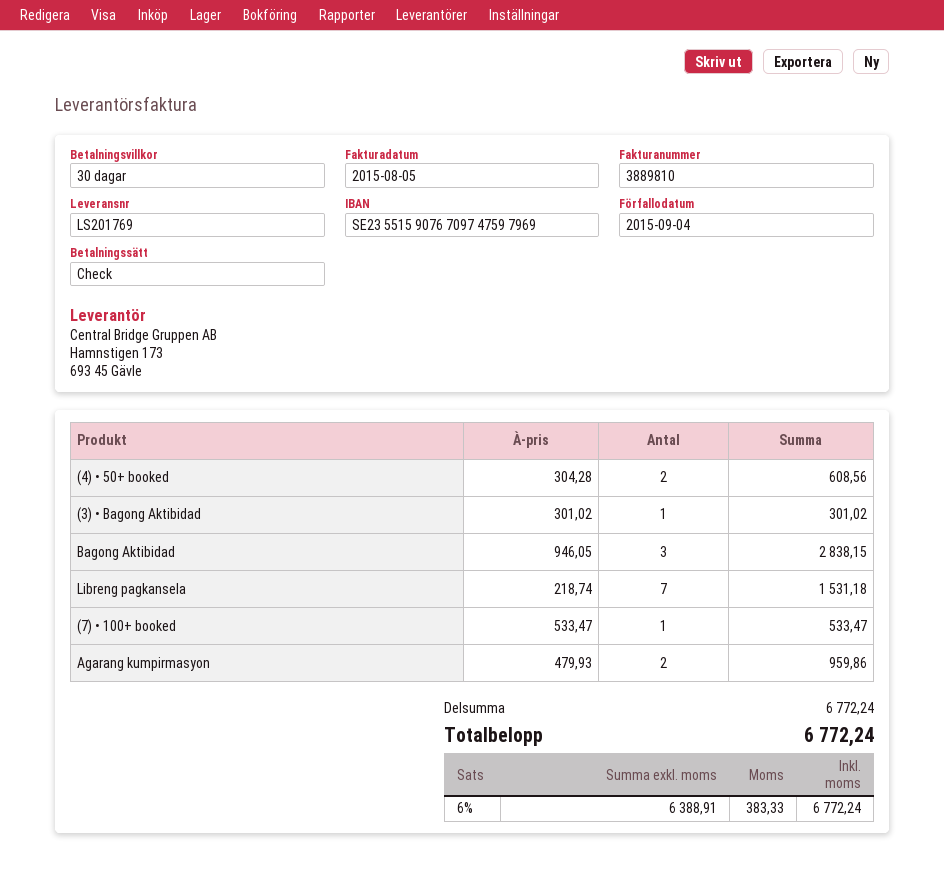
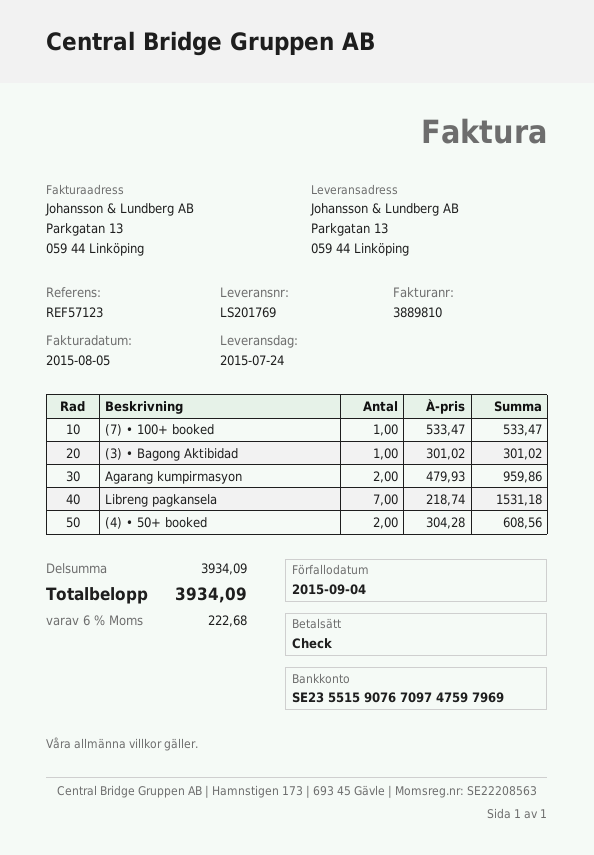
Bagong Aktibidad: 3 x 946.05 = 2838.15 -> none
subtotal: 6772.24 -> 3934.09
tax: 6% = 383.33 -> 6% = 222.68
total: 6772.24 -> 3934.09

